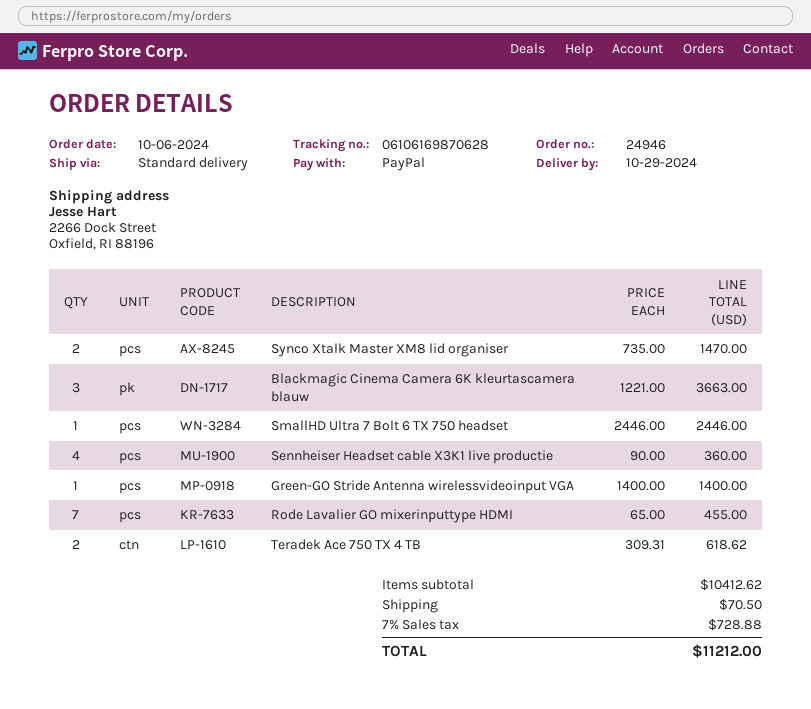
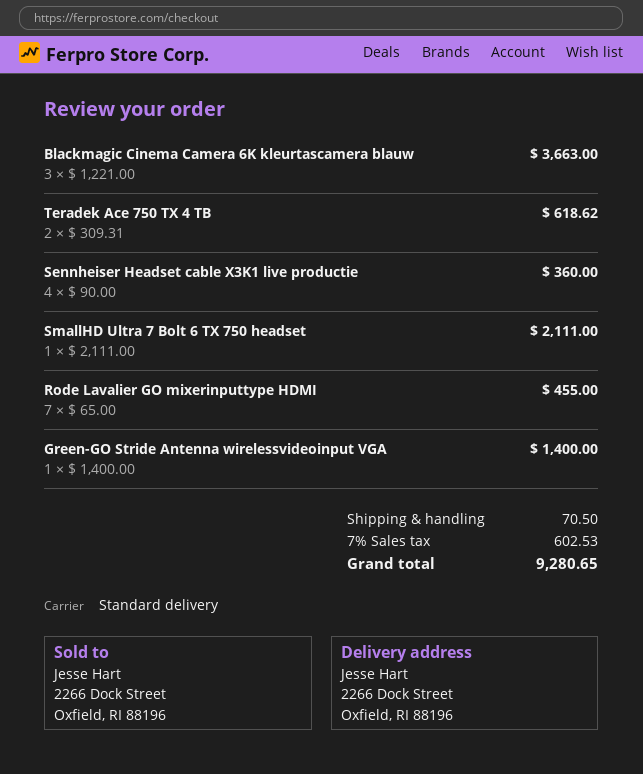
Synco Xtalk Master XM8 lid organiser: 2 x 735.00 = 1470.00 -> none
SmallHD Ultra 7 Bolt 6 TX 750 headset: 1 x 2446.00 = 2446.00 -> 1 x 2111.00 = 2111.00
tax: 7% = 728.88 -> 7% = 602.53
total: 11212.00 -> 9280.65

